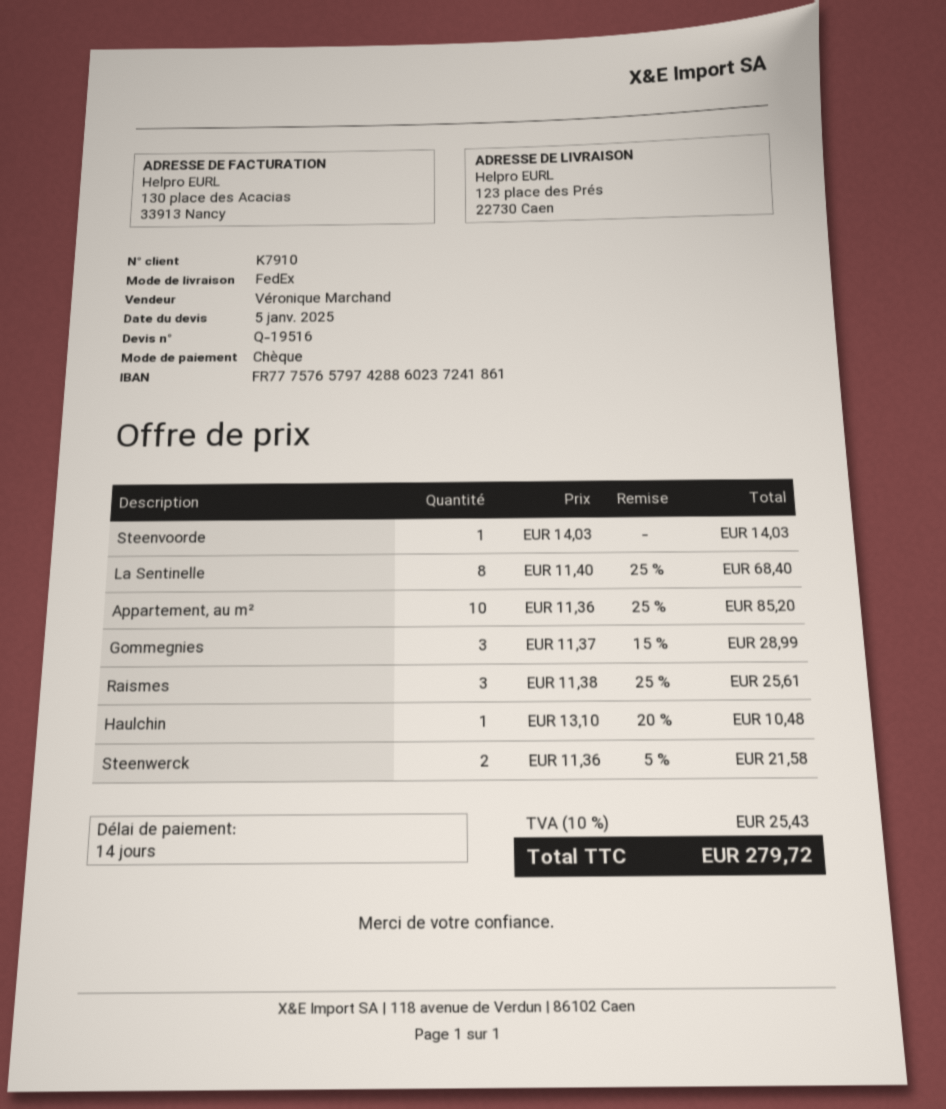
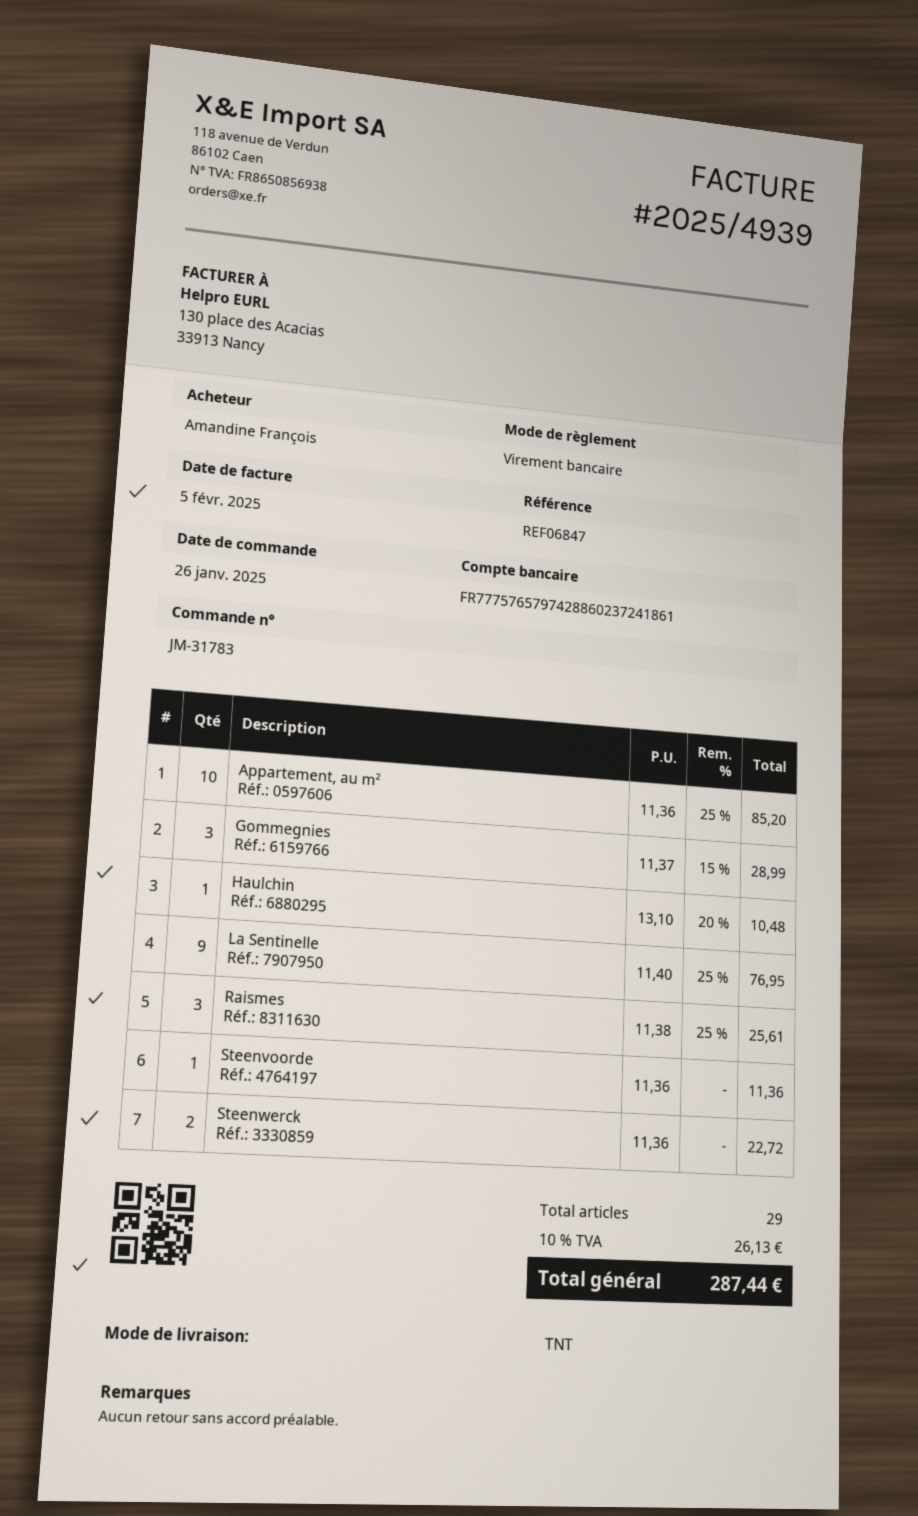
payment method: cheque -> bank transfer
shipping method: FedEx -> TNT
Steenvoorde: 1 x 14.03 = 14.03 -> 1 x 11.36 = 11.36
La Sentinelle: 8 x 11.40 - 25% = 68.40 -> 9 x 11.40 - 25% = 76.95
Steenwerck: 2 x 11.36 - 5% = 21.58 -> 2 x 11.36 = 22.72
tax: 10% = 25.43 -> 10% = 26.13
total: 279.72 -> 287.44

